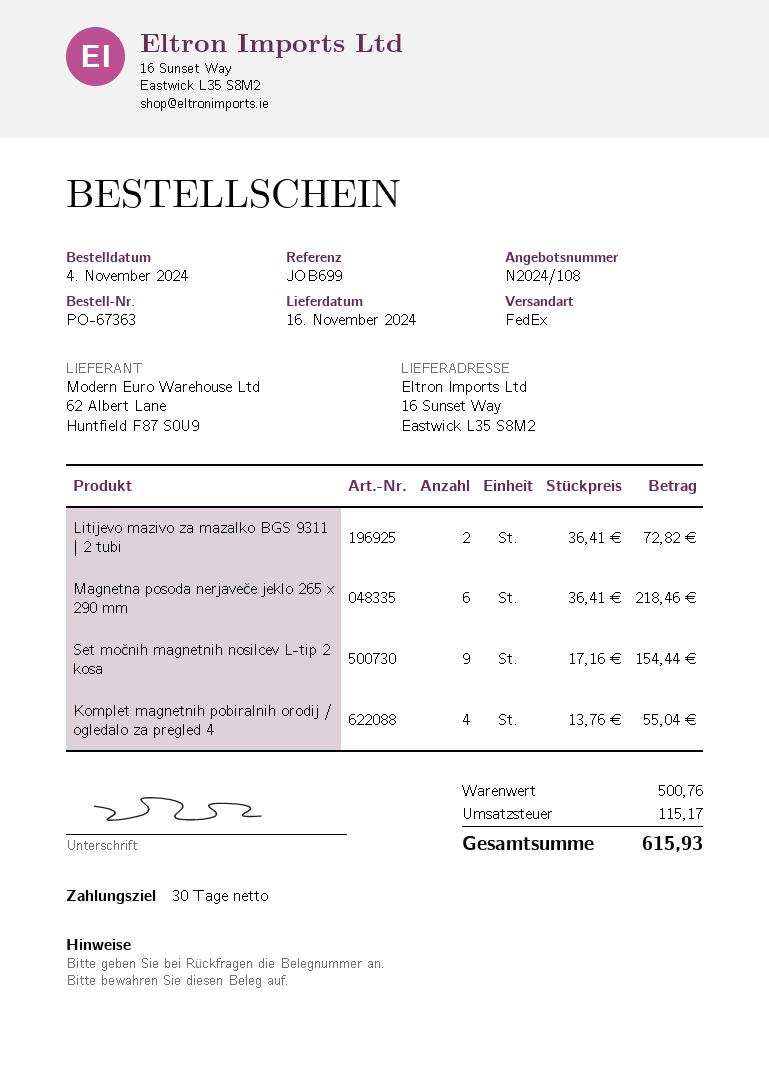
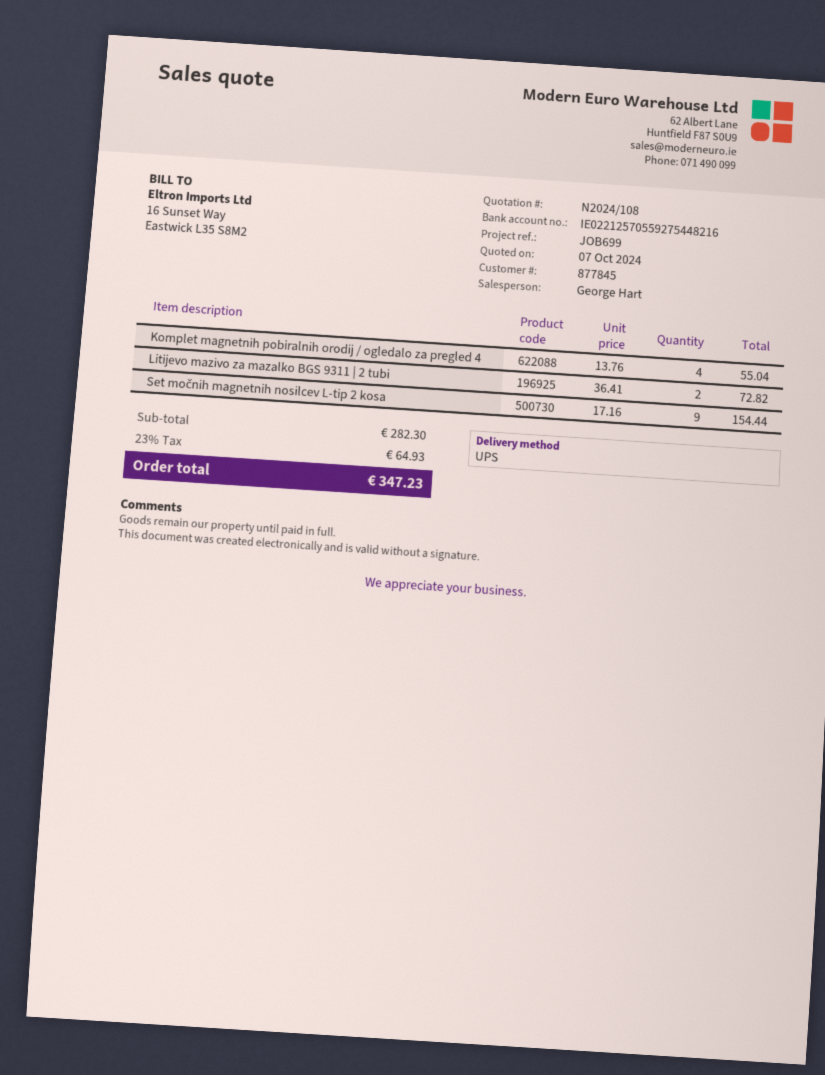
shipping method: FedEx -> UPS
Magnetna posoda nerjaveče jeklo 265 x 290 mm: 6 x 36.41 = 218.46 -> none
subtotal: 500.76 -> 282.30
tax: 115.17 -> 64.93
total: 615.93 -> 347.23

